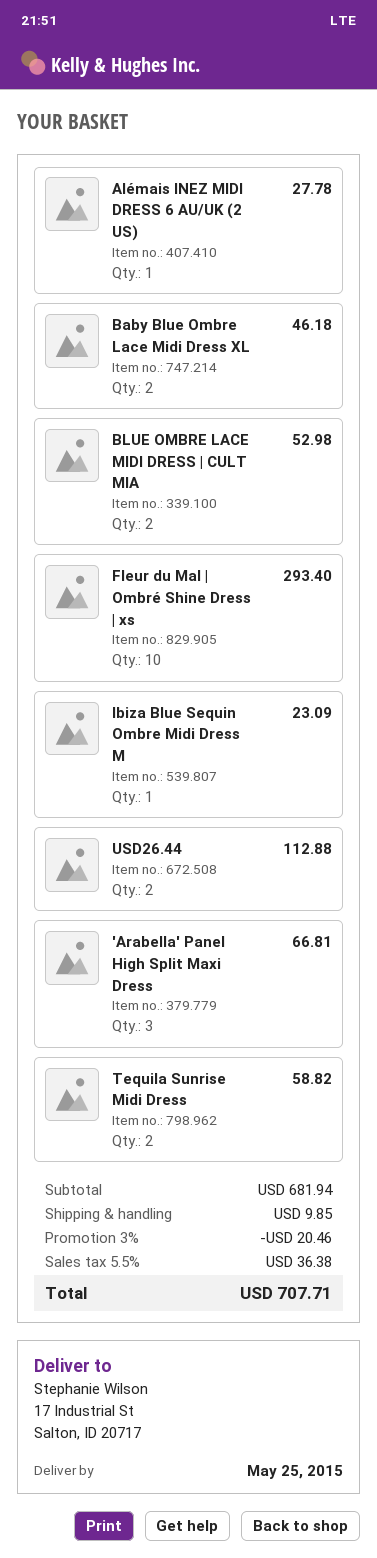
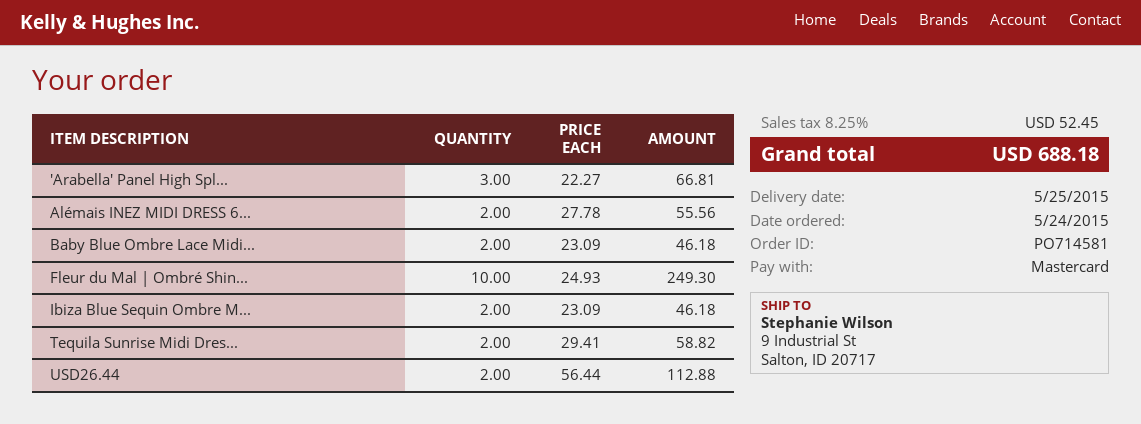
ship to: 17 Industrial St, Salton, ID 20717 -> 9 Industrial St, Salton, ID 20717
Alémais INEZ MIDI DRESS 6 AU/UK (2 US): 1 for 27.78 -> 2 for 55.56
BLUE OMBRE LACE MIDI DRESS | CULT MIA: 2 for 52.98 -> none
Fleur du Mal | Ombré Shine Dress | xs: 10 for 293.40 -> 10 for 249.30
Ibiza Blue Sequin Ombre Midi Dress M: 1 for 23.09 -> 2 for 46.18
discount: 3% = 20.46 -> none
shipping: 9.85 -> none
tax: 5.5% = 36.38 -> 8.25% = 52.45
total: 707.71 -> 688.18

